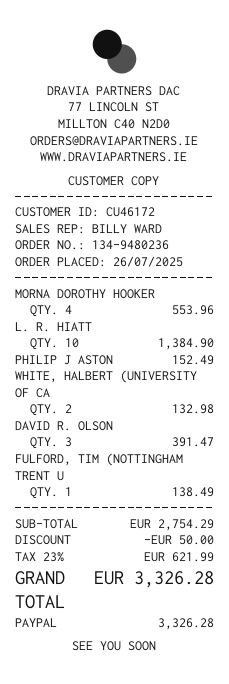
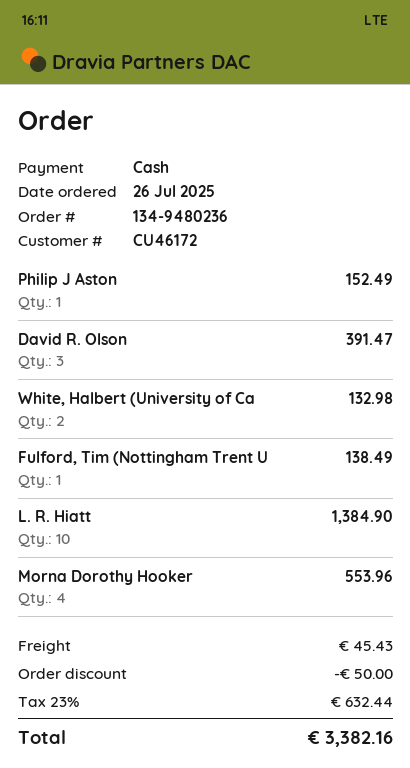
payment method: PayPal -> cash
shipping: none -> 45.43
tax: 23% = 621.99 -> 23% = 632.44
total: 3326.28 -> 3382.16

